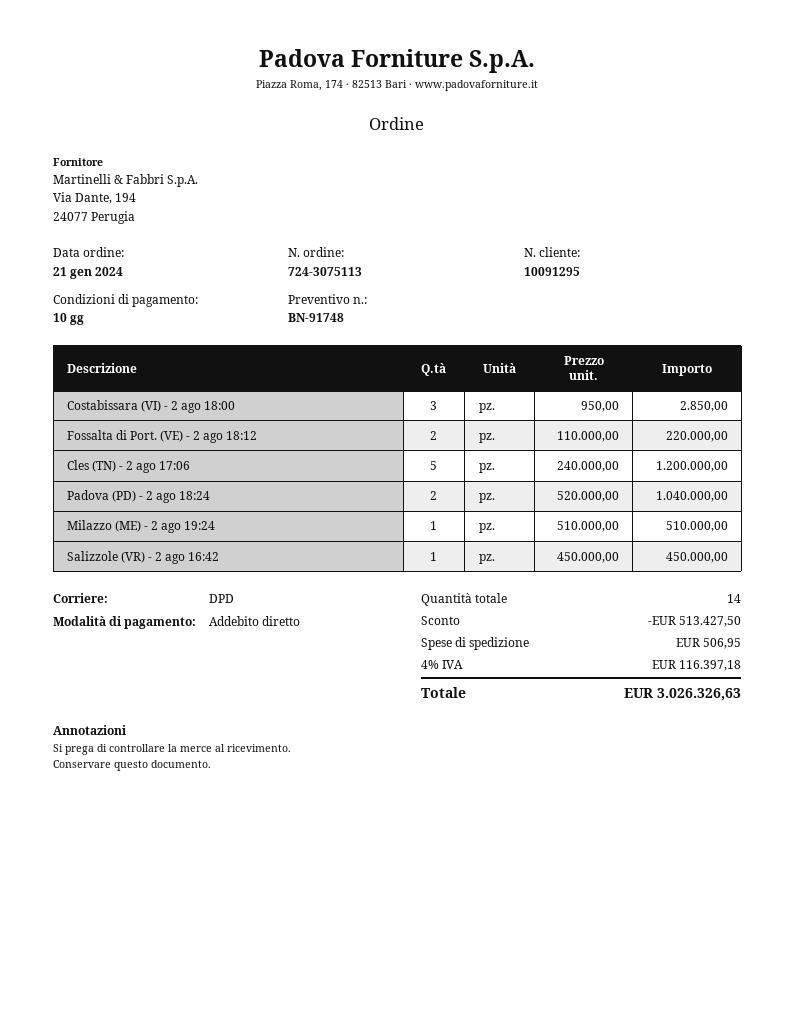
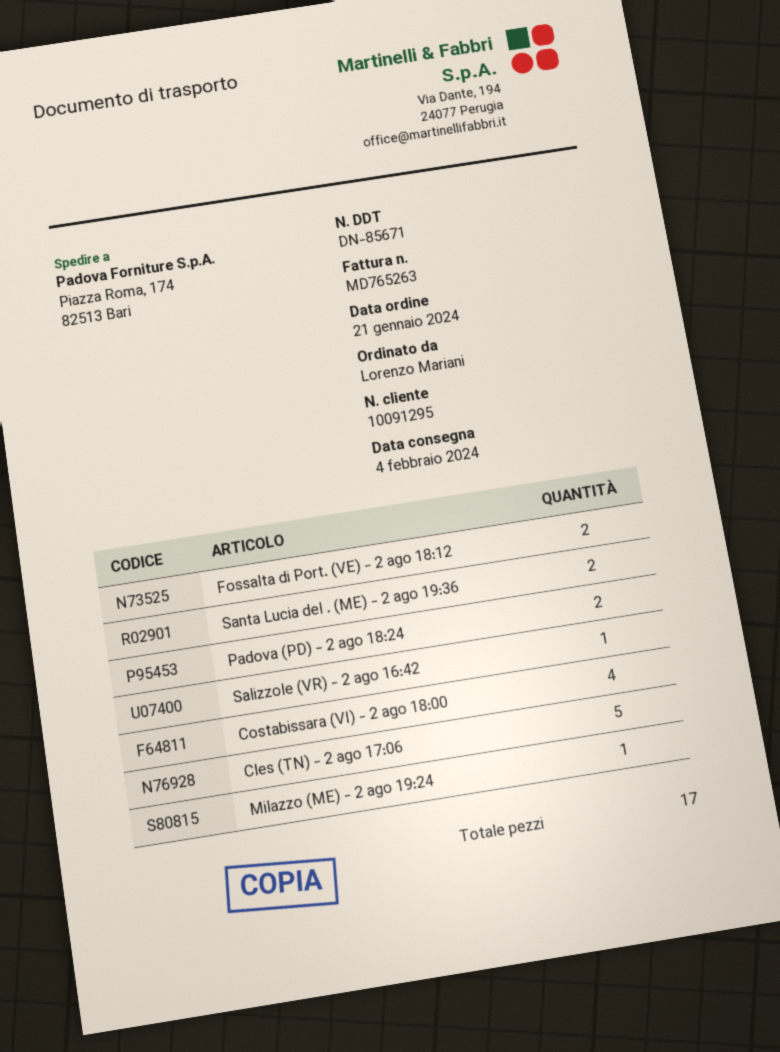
Costabissara (VI) - 2 ago 18:00: 3 -> 4
Santa Lucia del . (ME) - 2 ago 19:36: none -> 2
total quantity: 14 -> 17

